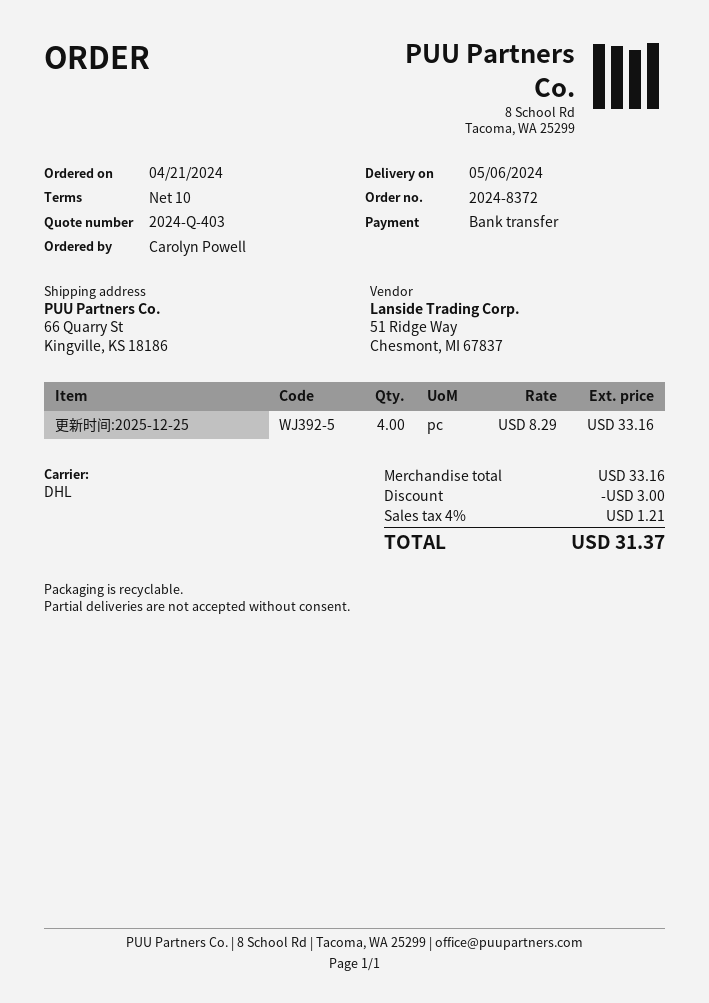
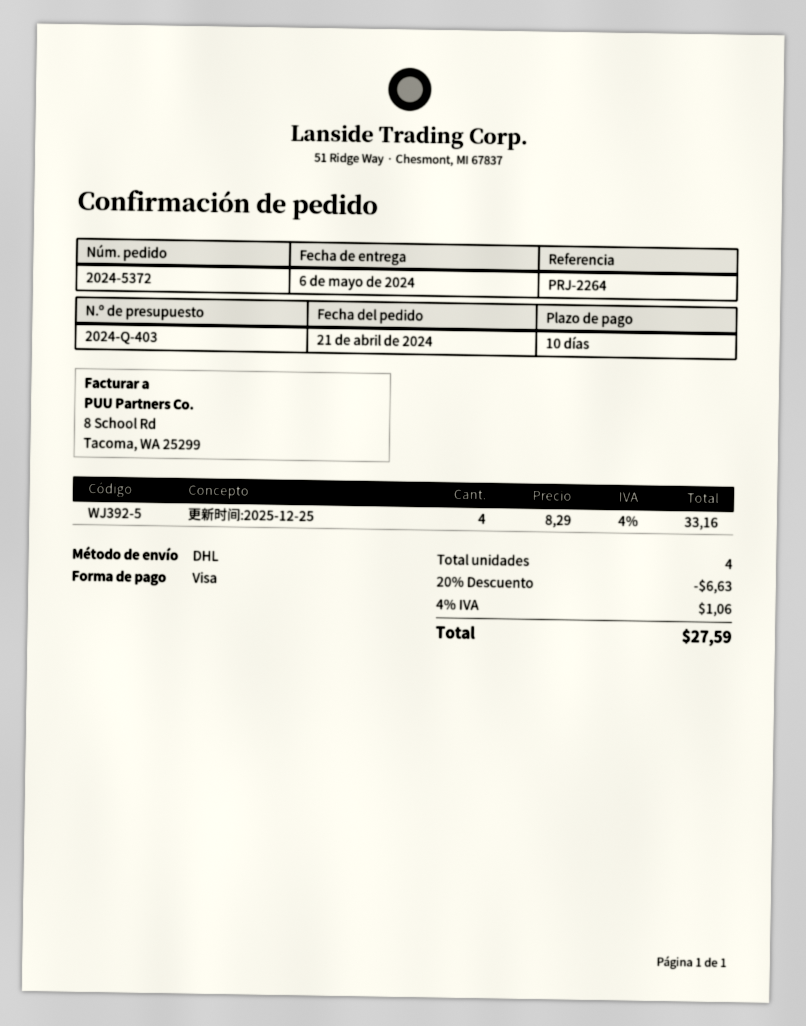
order number: 2024-8372 -> 2024-5372
payment method: bank transfer -> Visa
discount: 3.00 -> 6.63
tax: 4% = 1.21 -> 4% = 1.06
total: 31.37 -> 27.59

